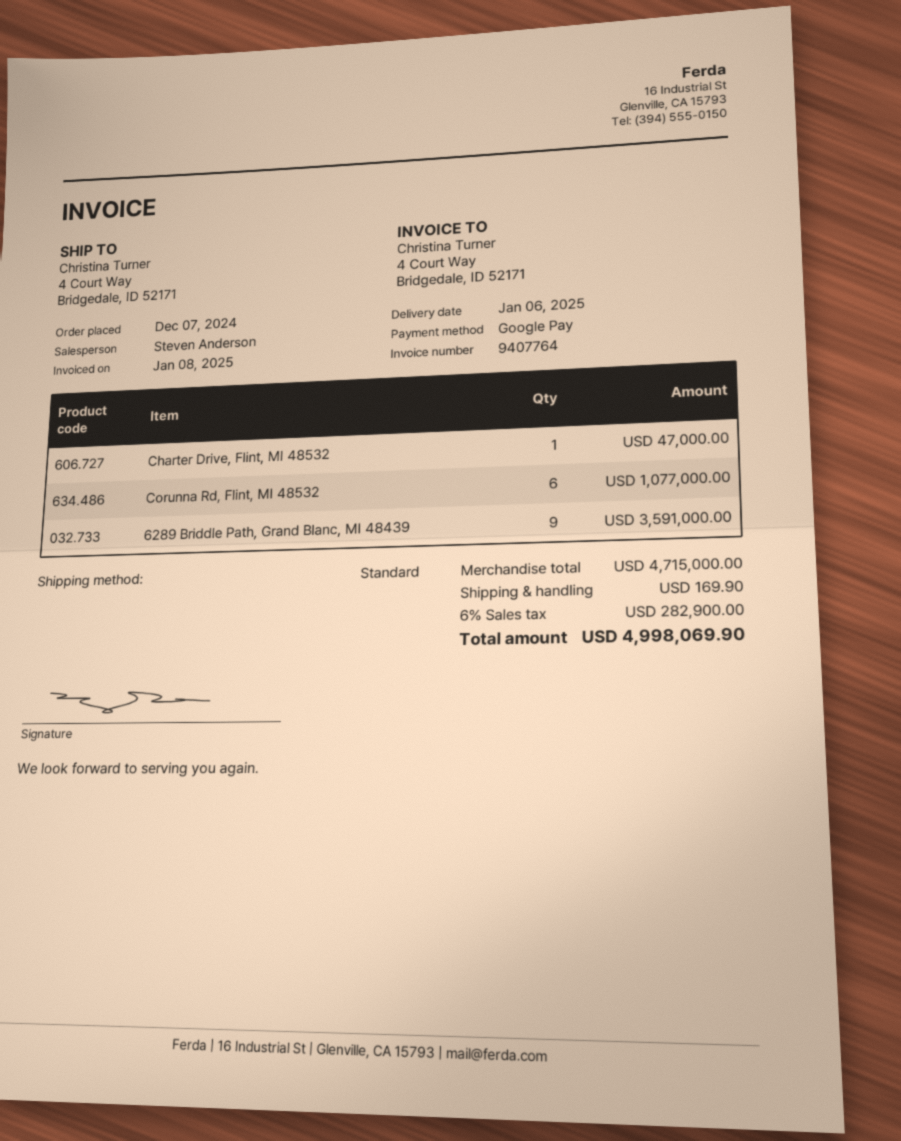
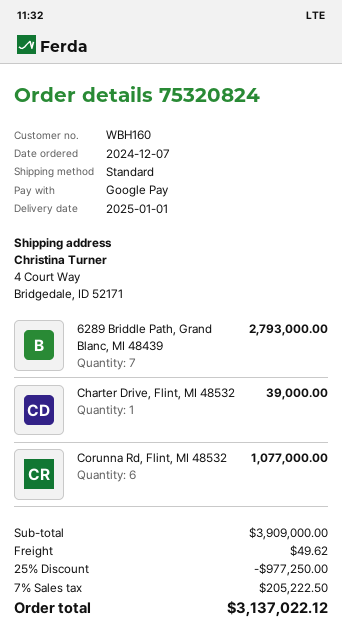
delivery date: 2025-01-06 -> 2025-01-01
Charter Drive, Flint, MI 48532: 1 for 47000.00 -> 1 for 39000.00
6289 Briddle Path, Grand Blanc, MI 48439: 9 for 3591000.00 -> 7 for 2793000.00
subtotal: 4715000.00 -> 3909000.00
discount: none -> 25% = 977250.00
shipping: 169.90 -> 49.62
tax: 6% = 282900.00 -> 7% = 205222.50
total: 4998069.90 -> 3137022.12

